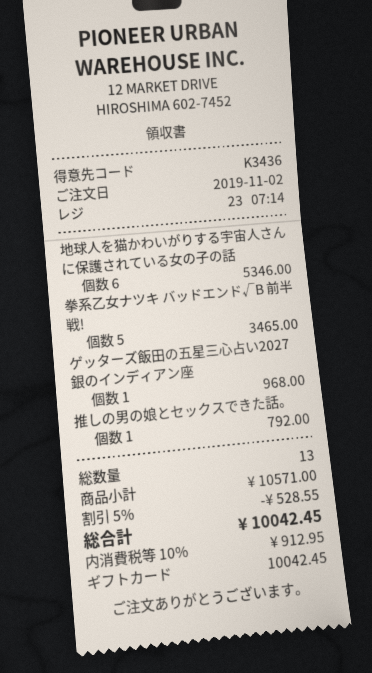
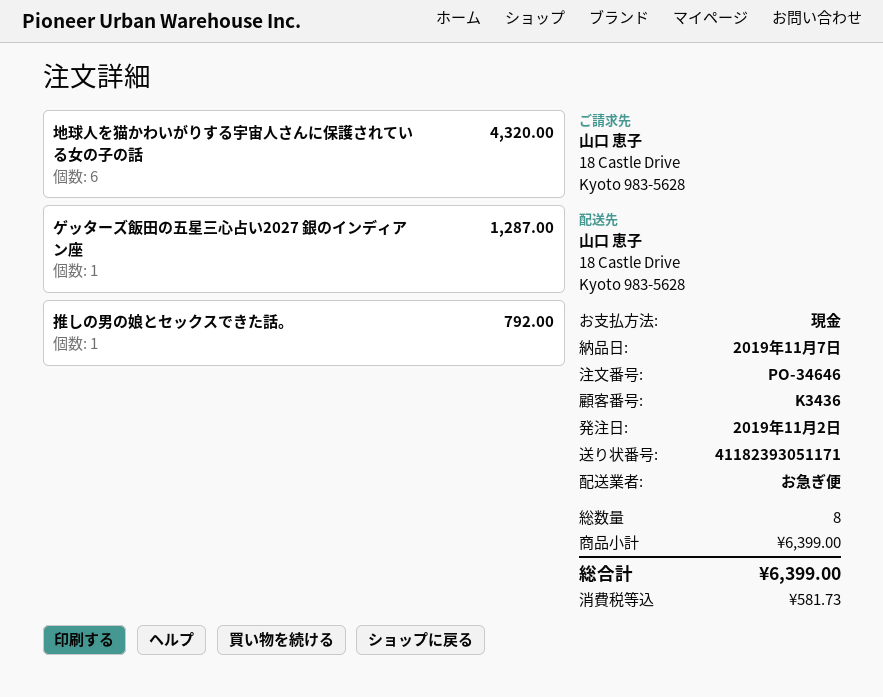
payment method: gift card -> cash
地球人を猫かわいがりする宇宙人さんに保護されている女の子の話: 6 for 5346.00 -> 6 for 4320.00
拳系乙女ナツキ バッドエンド√B 前半戦!: 5 for 3465.00 -> none
ゲッターズ飯田の五星三心占い2027 銀のインディアン座: 1 for 968.00 -> 1 for 1287.00
total quantity: 13 -> 8
subtotal: 10571.00 -> 6399.00
discount: 5% = 528.55 -> none
tax: 912.95 -> 581.73
total: 10042.45 -> 6399.00

